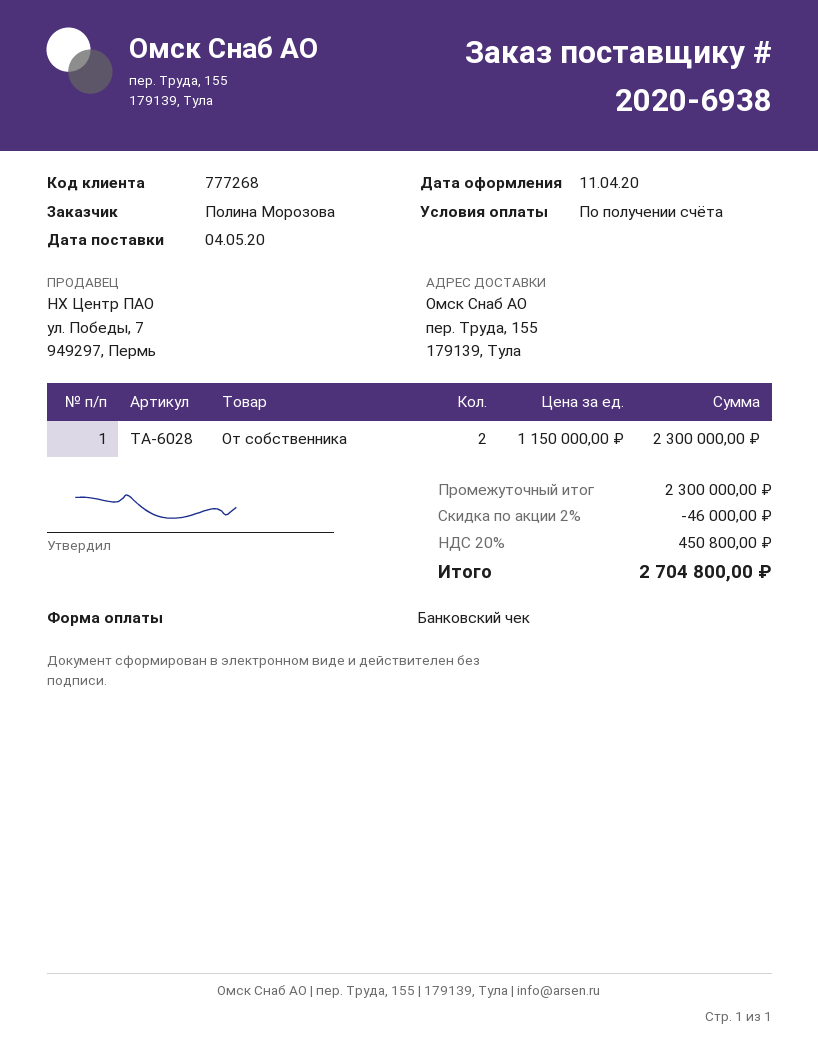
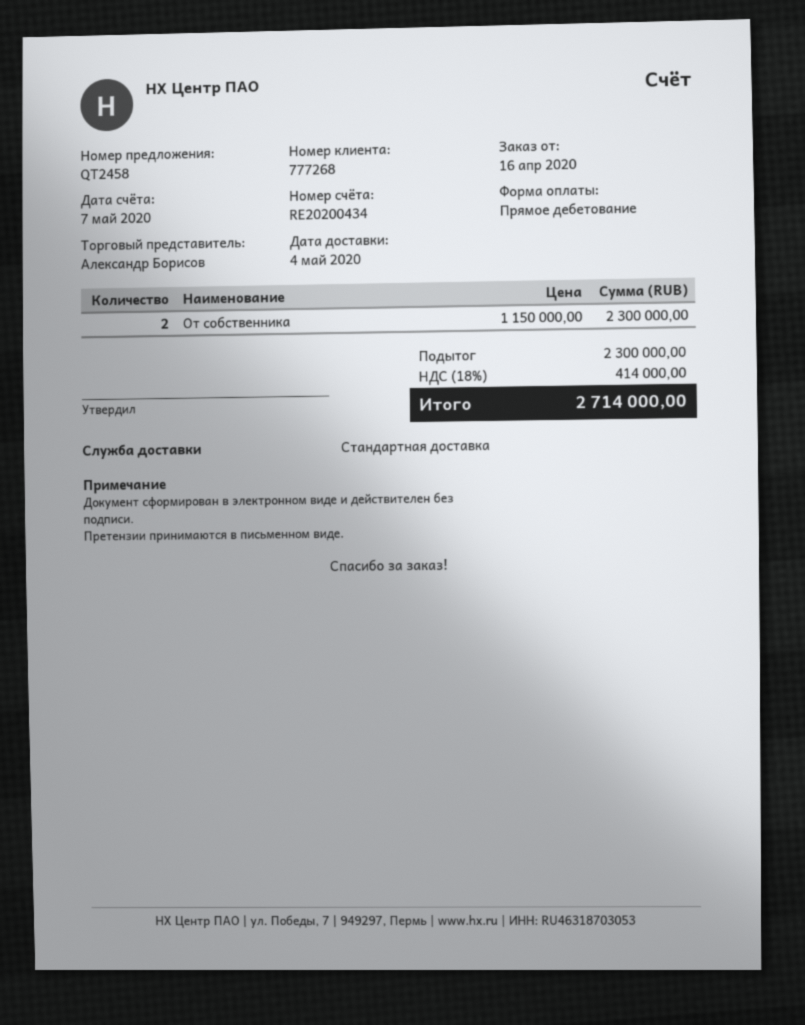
order date: 2020-04-11 -> 2020-04-16
payment method: cheque -> direct debit
discount: 2% = 46000.00 -> none
tax: 20% = 450800.00 -> 18% = 414000.00
total: 2704800.00 -> 2714000.00

